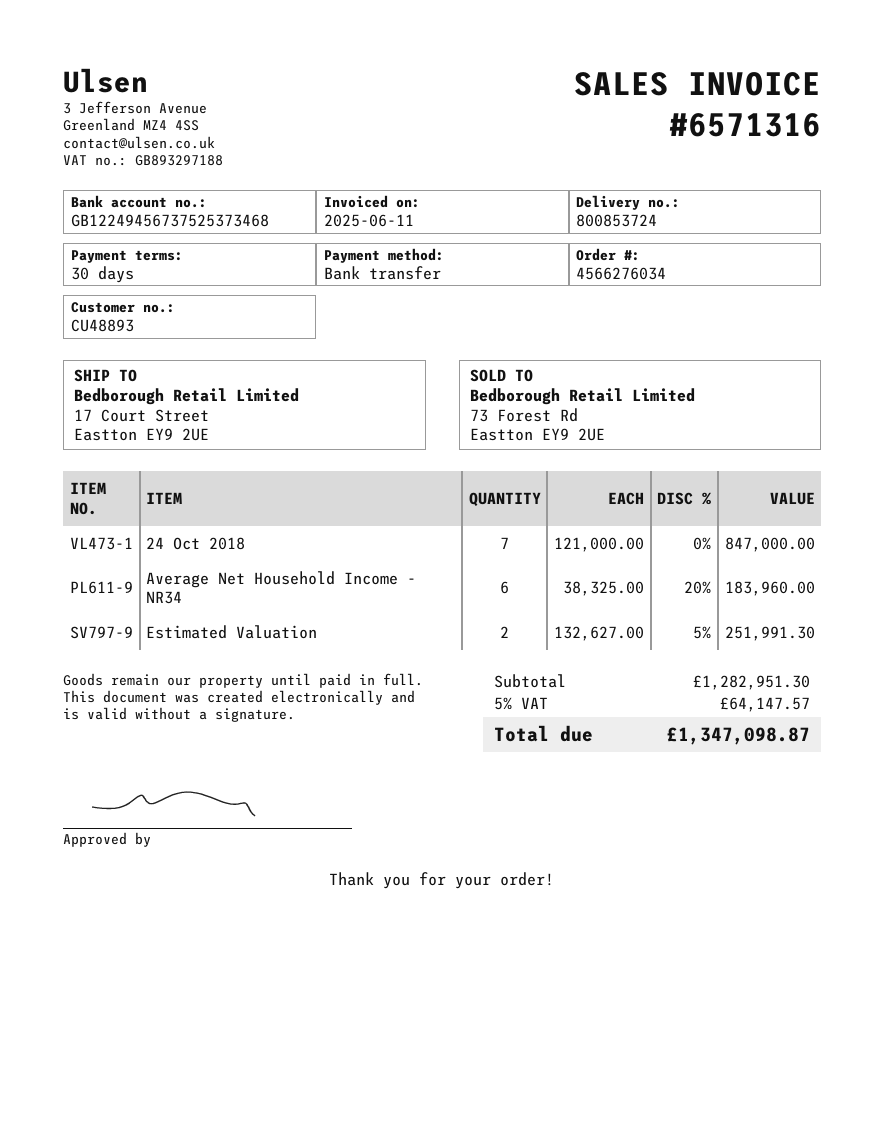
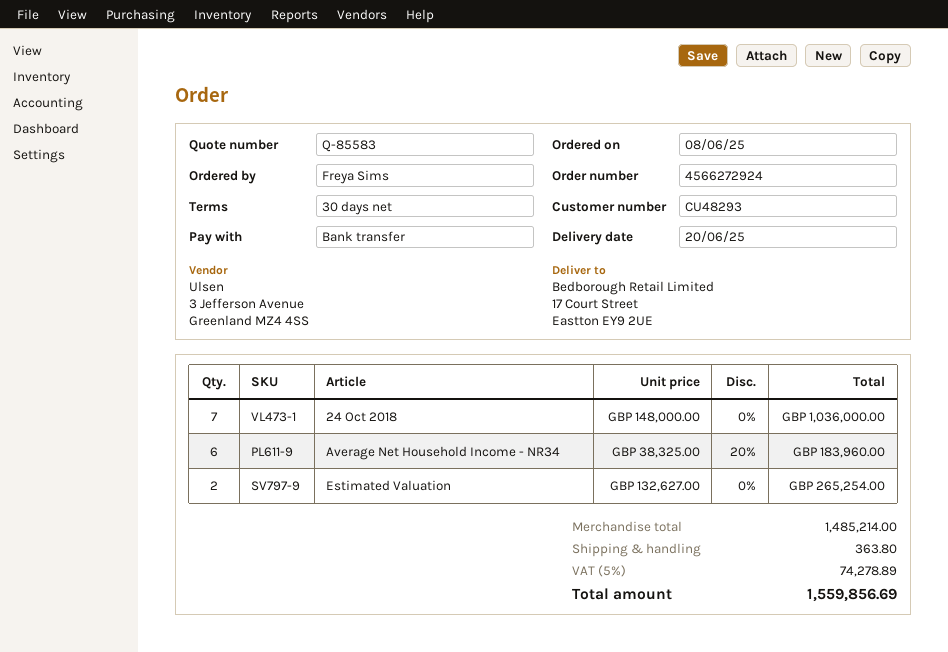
order number: 4566276034 -> 4566272924
customer number: CU48893 -> CU48293
24 Oct 2018: 7 x 121000.00 = 847000.00 -> 7 x 148000.00 = 1036000.00
Estimated Valuation: 2 x 132627.00 - 5% = 251991.30 -> 2 x 132627.00 = 265254.00
subtotal: 1282951.30 -> 1485214.00
shipping: none -> 363.80
tax: 5% = 64147.57 -> 5% = 74278.89
total: 1347098.87 -> 1559856.69

